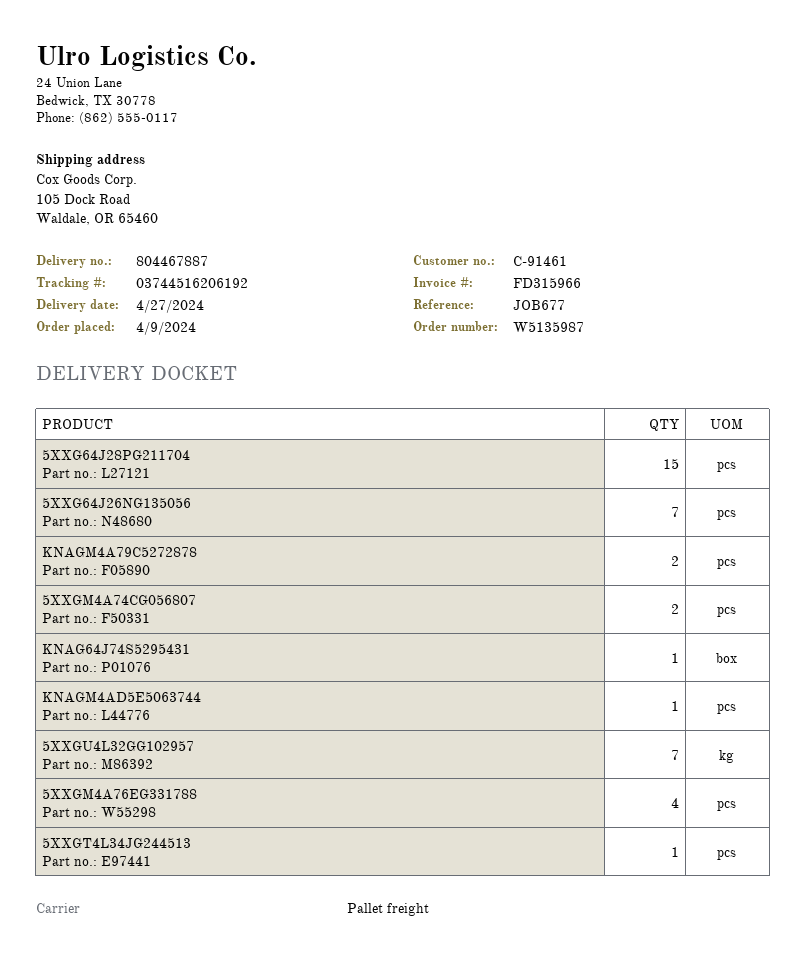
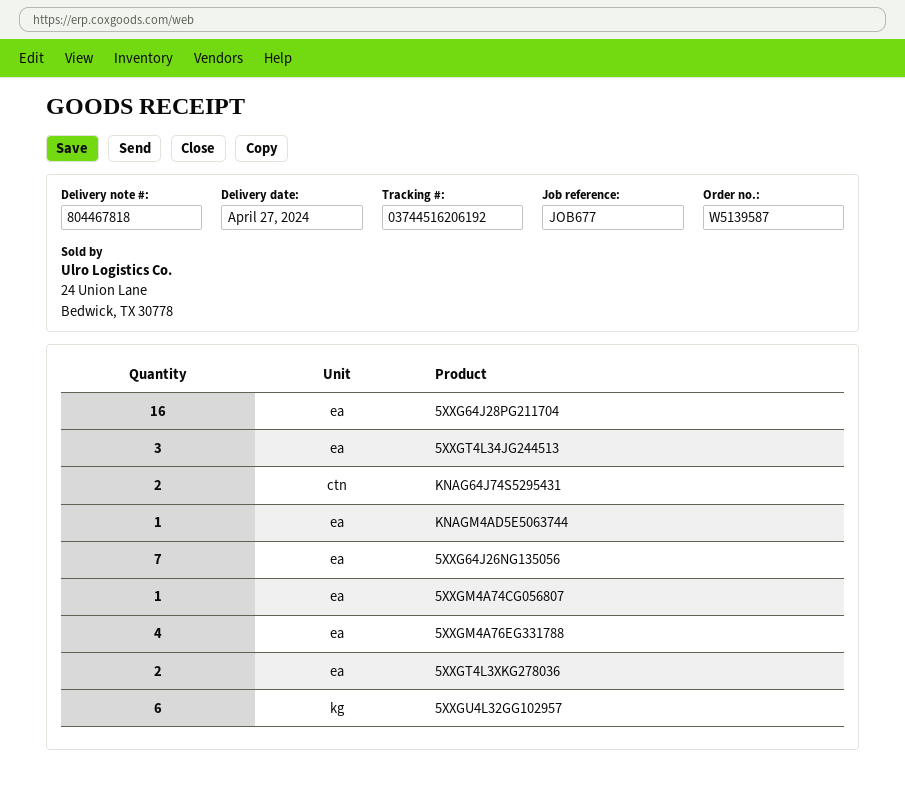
order number: W5135987 -> W5139587
delivery note number: 804467887 -> 804467818
5XXG64J28PG211704: 15 -> 16
KNAGM4A79C5272878: 2 -> none
5XXGM4A74CG056807: 2 -> 1
KNAG64J74S5295431: 1 -> 2
5XXGU4L32GG102957: 7 -> 6
5XXGT4L34JG244513: 1 -> 3
5XXGT4L3XKG278036: none -> 2

